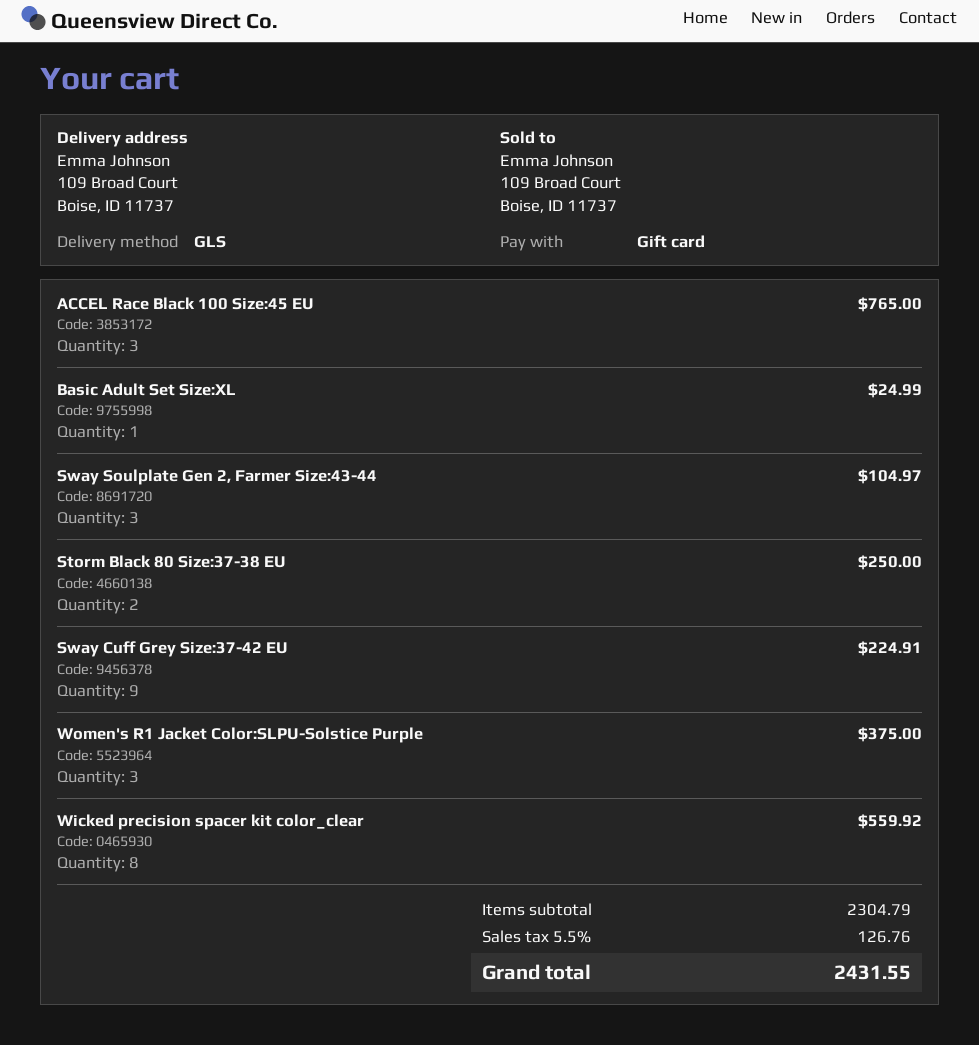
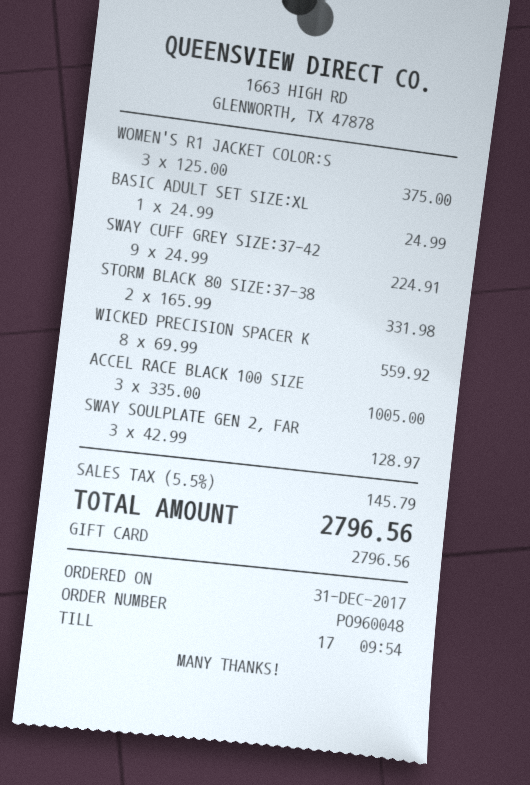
ACCEL Race Black 100 Size:45 EU: 3 for 765.00 -> 3 for 1005.00
Sway Soulplate Gen 2, Farmer Size:43-44: 3 for 104.97 -> 3 for 128.97
Storm Black 80 Size:37-38 EU: 2 for 250.00 -> 2 for 331.98
tax: 5.5% = 126.76 -> 5.5% = 145.79
total: 2431.55 -> 2796.56

